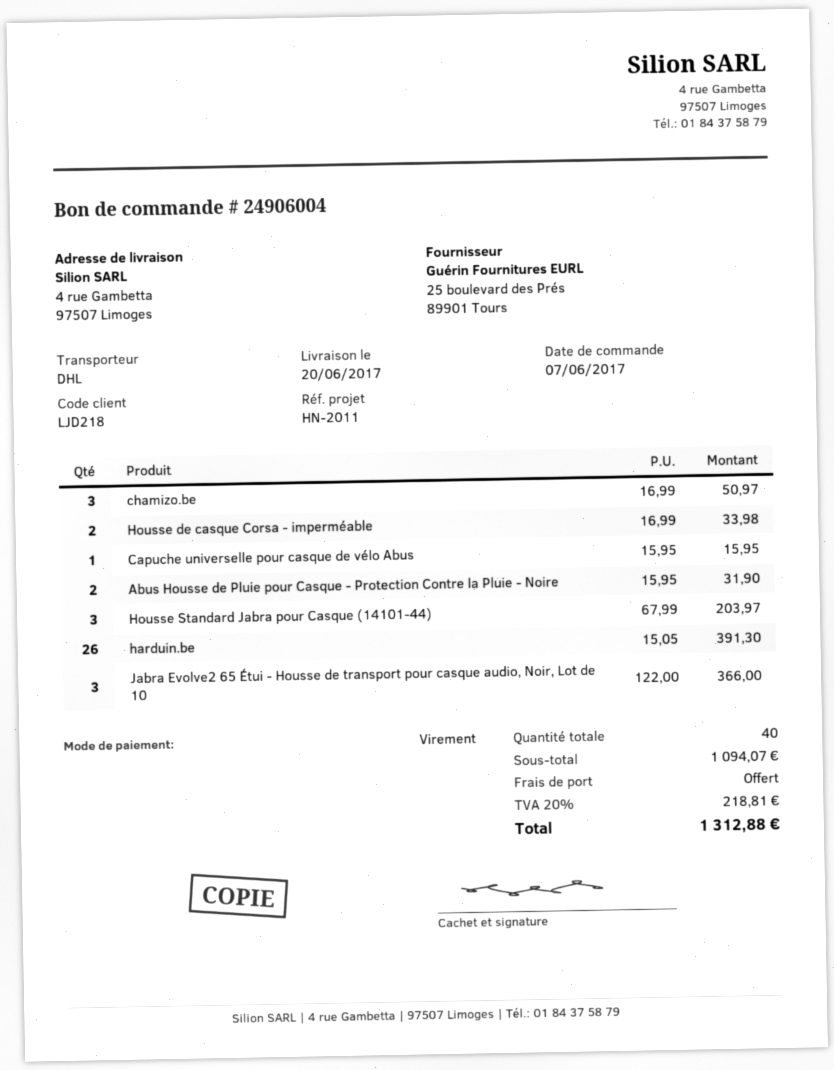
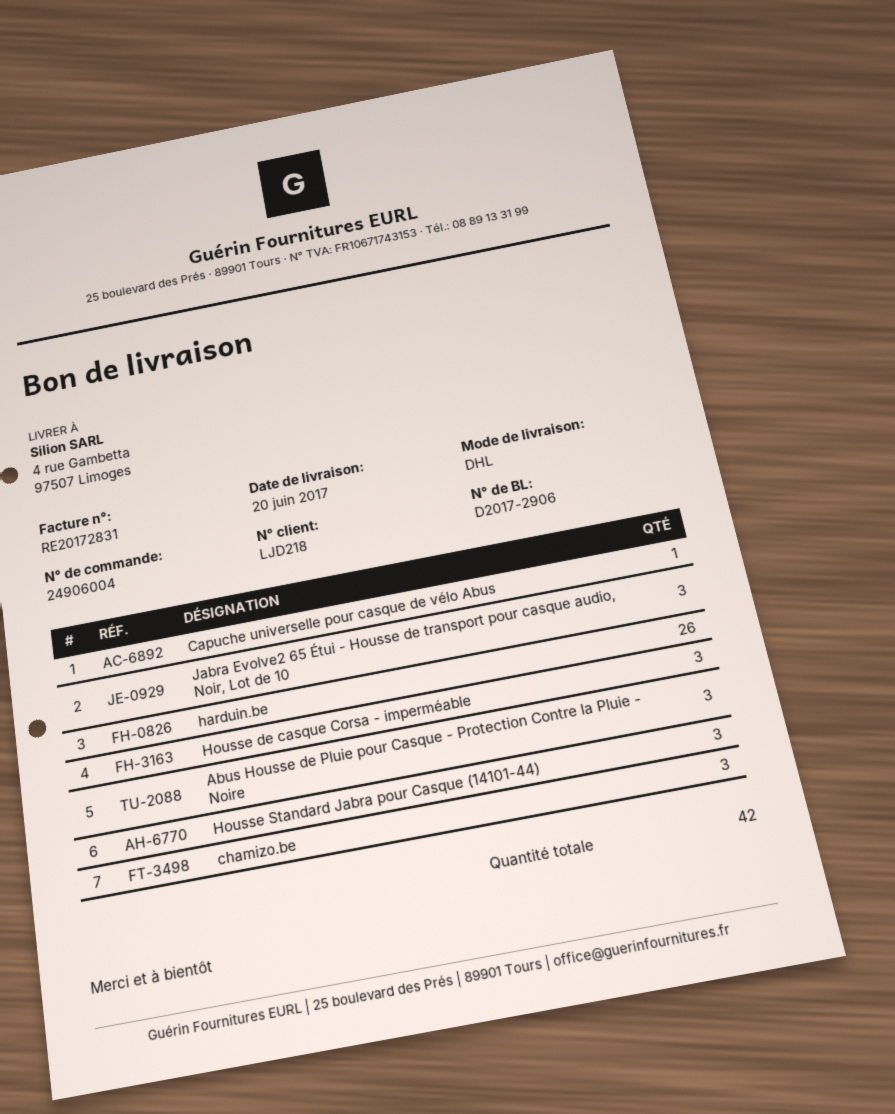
Housse de casque Corsa - imperméable: 2 -> 3
Abus Housse de Pluie pour Casque - Protection Contre la Pluie - Noire: 2 -> 3
total quantity: 40 -> 42

